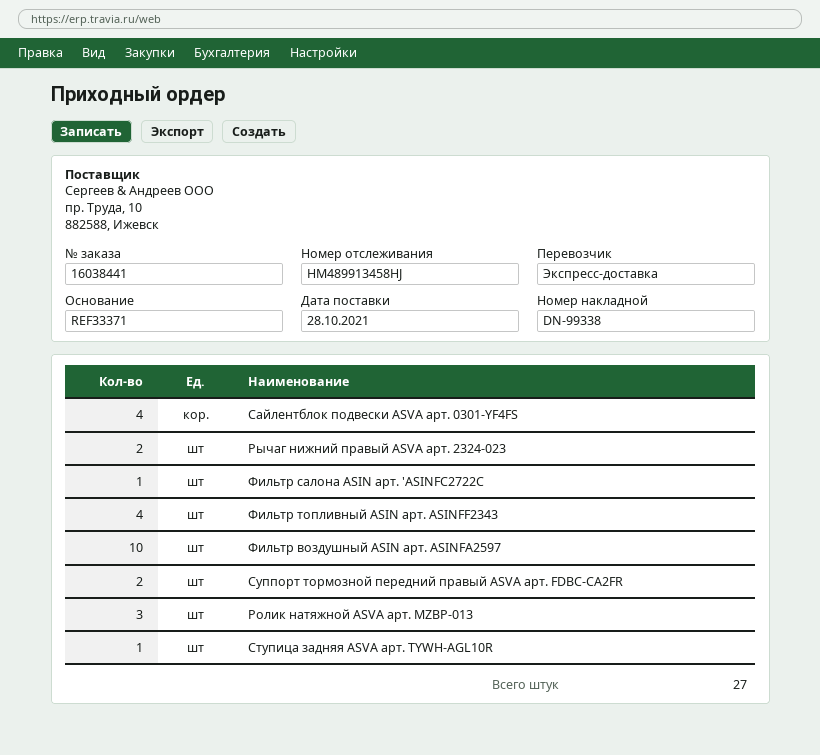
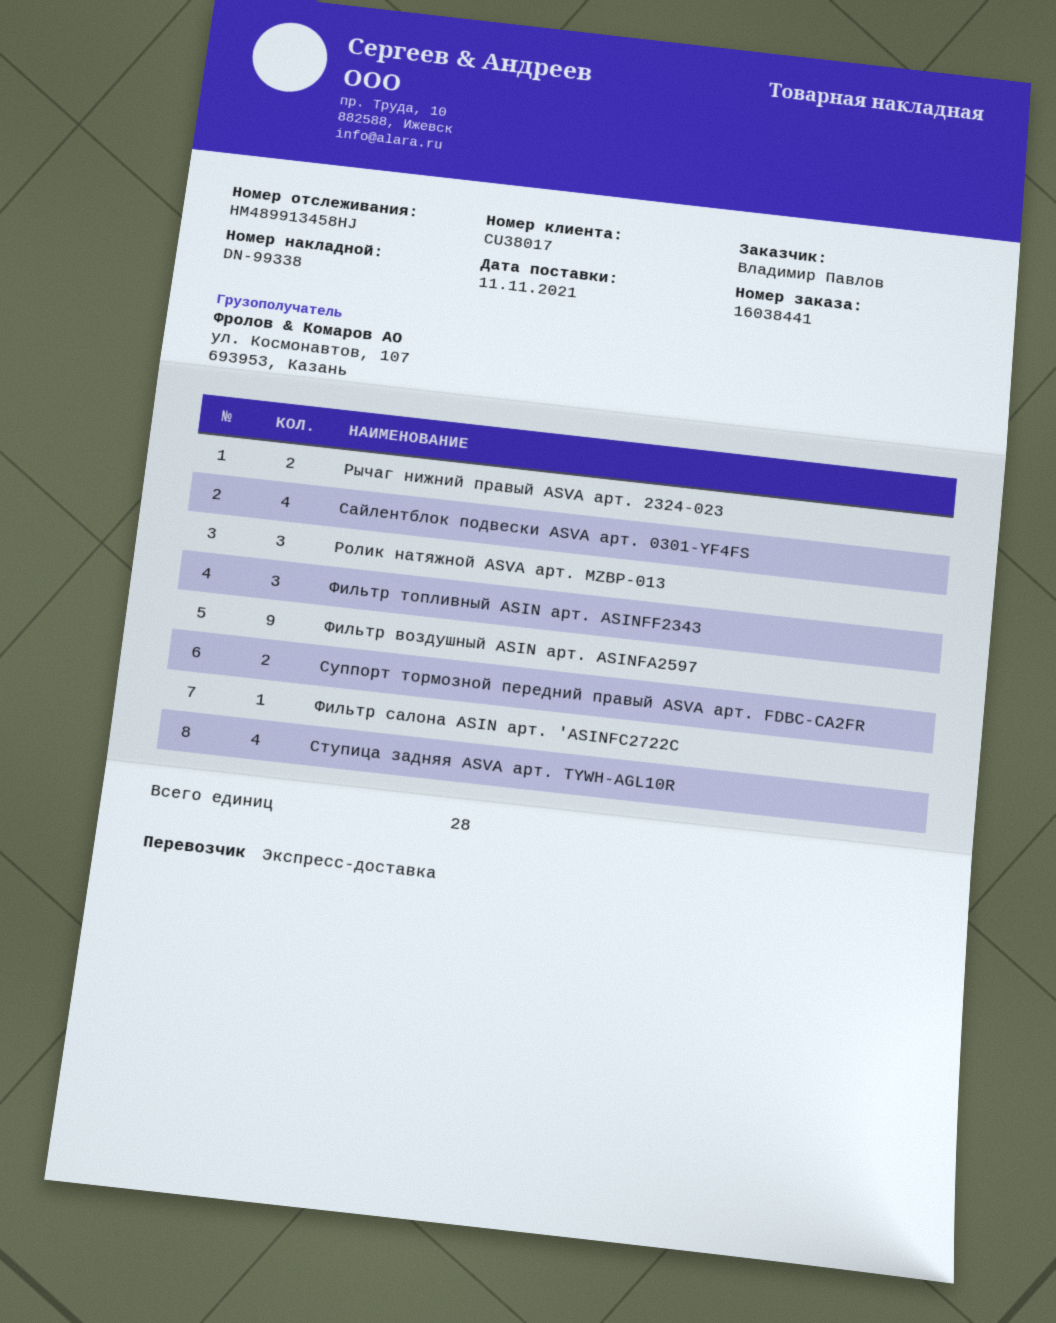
delivery date: 2021-10-28 -> 2021-11-11
Фильтр топливный ASIN арт. ASINFF2343: 4 -> 3
Фильтр воздушный ASIN арт. ASINFA2597: 10 -> 9
Ступица задняя ASVA арт. TYWH-AGL10R: 1 -> 4
total quantity: 27 -> 28

